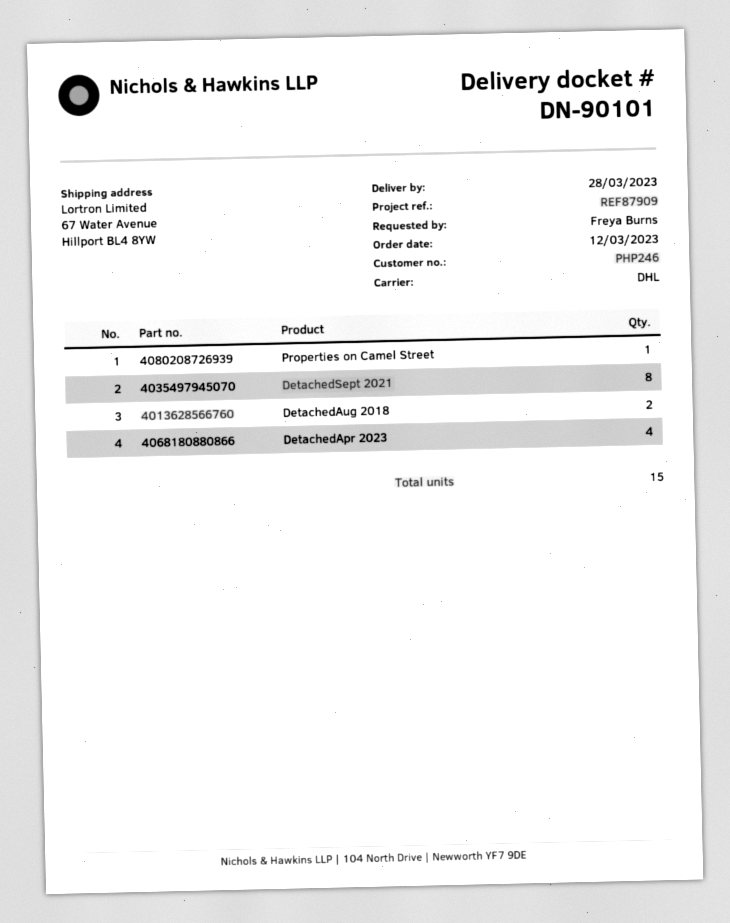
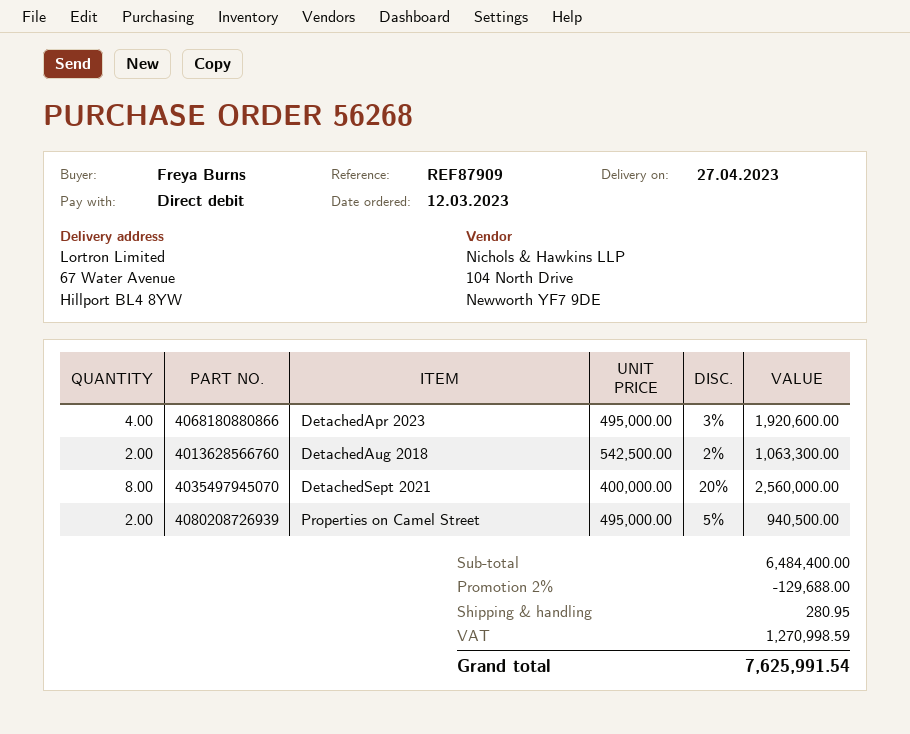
delivery date: 2023-03-28 -> 2023-04-27
Properties on Camel Street: 1 -> 2

